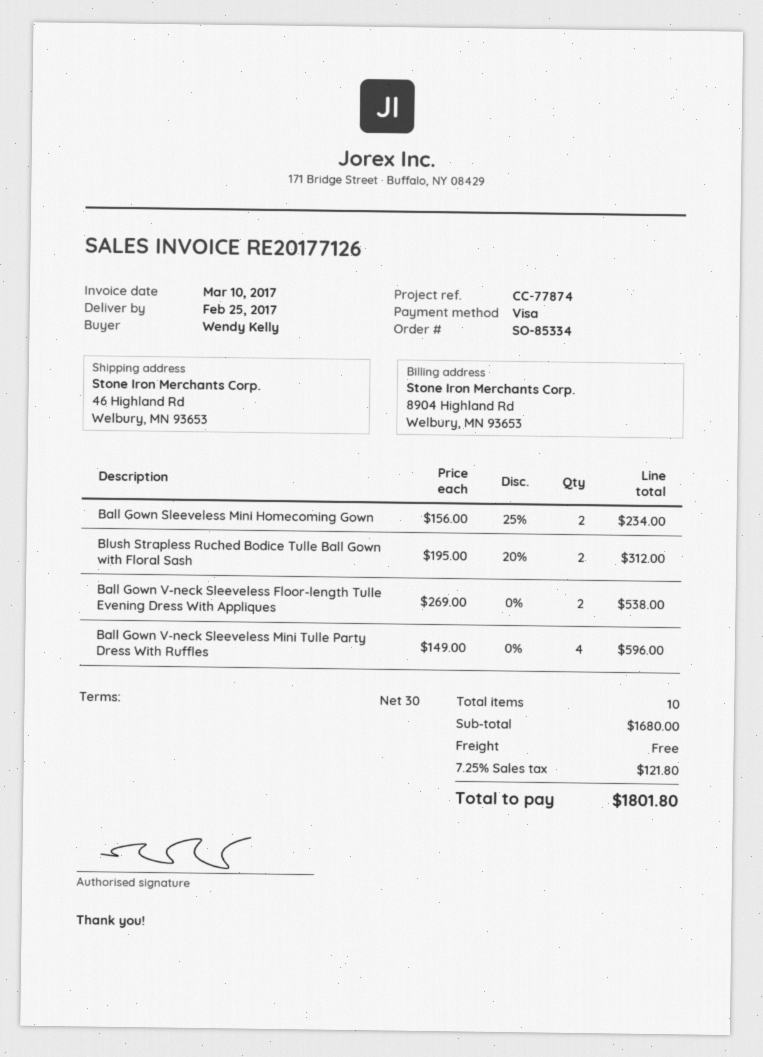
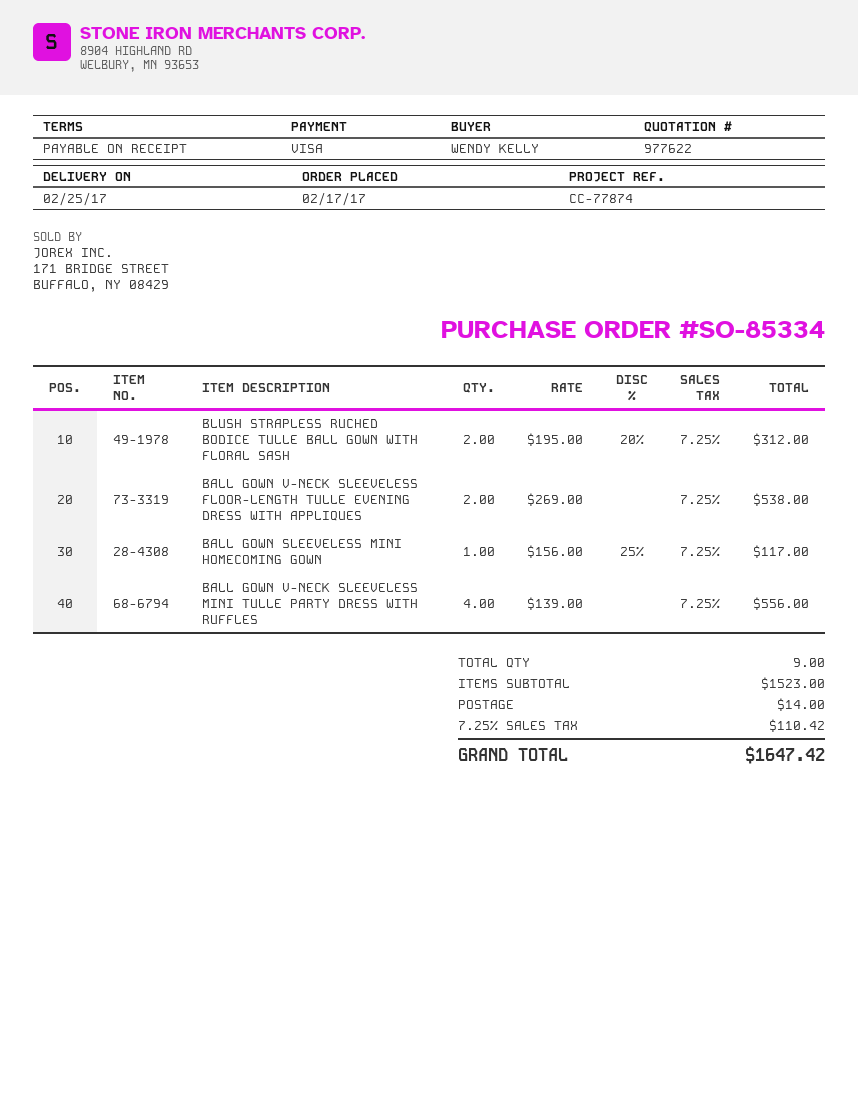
payment terms: 30 days -> on receipt
Ball Gown Sleeveless Mini Homecoming Gown: 2 x 156.00 - 25% = 234.00 -> 1 x 156.00 - 25% = 117.00
Ball Gown V-neck Sleeveless Mini Tulle Party Dress With Ruffles: 4 x 149.00 = 596.00 -> 4 x 139.00 = 556.00
total quantity: 10 -> 9
subtotal: 1680.00 -> 1523.00
shipping: 0.00 -> 14.00
tax: 7.25% = 121.80 -> 7.25% = 110.42
total: 1801.80 -> 1647.42

